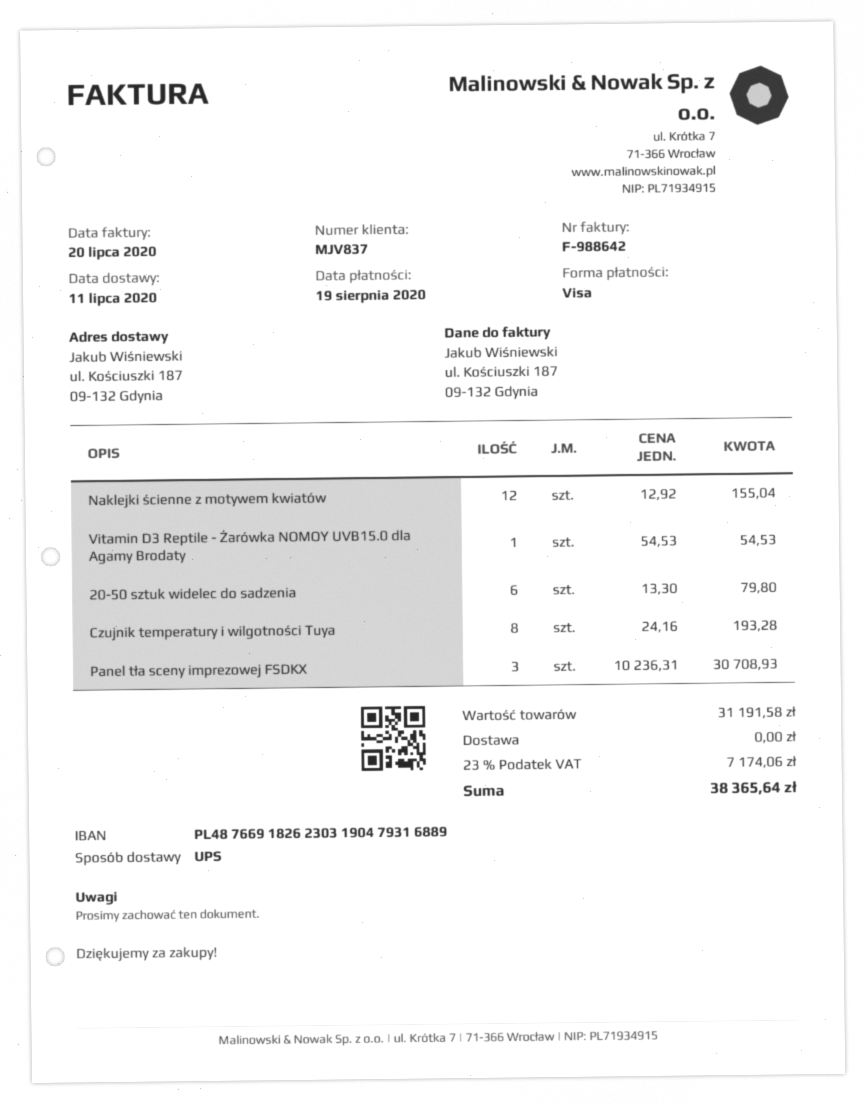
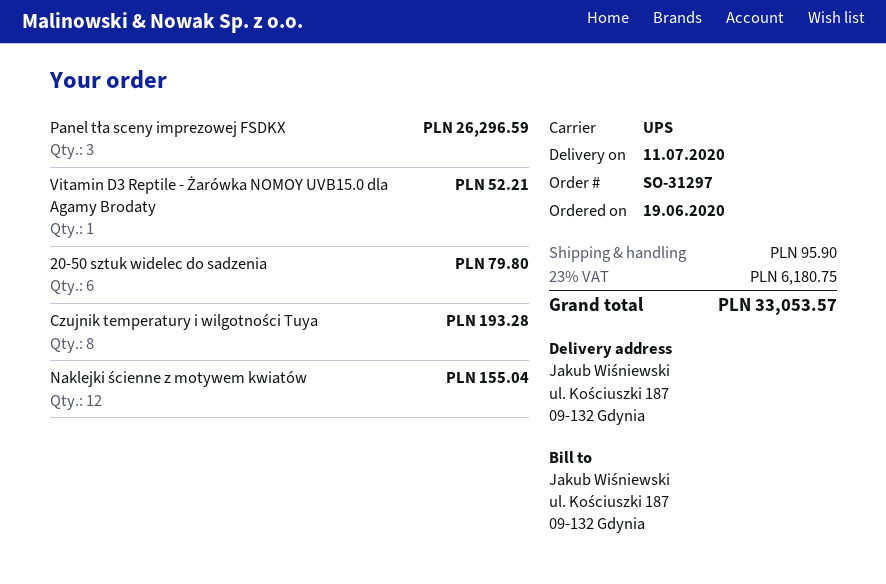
Vitamin D3 Reptile - Żarówka NOMOY UVB15.0 dla Agamy Brodaty: 1 for 54.53 -> 1 for 52.21
Panel tła sceny imprezowej FSDKX: 3 for 30708.93 -> 3 for 26296.59
shipping: 0.00 -> 95.90
tax: 23% = 7174.06 -> 23% = 6180.75
total: 38365.64 -> 33053.57

